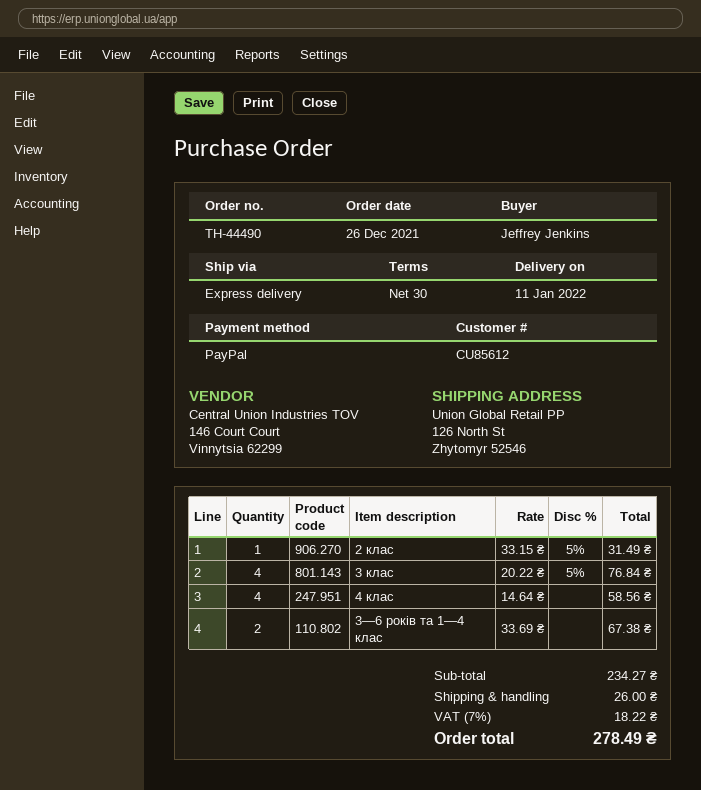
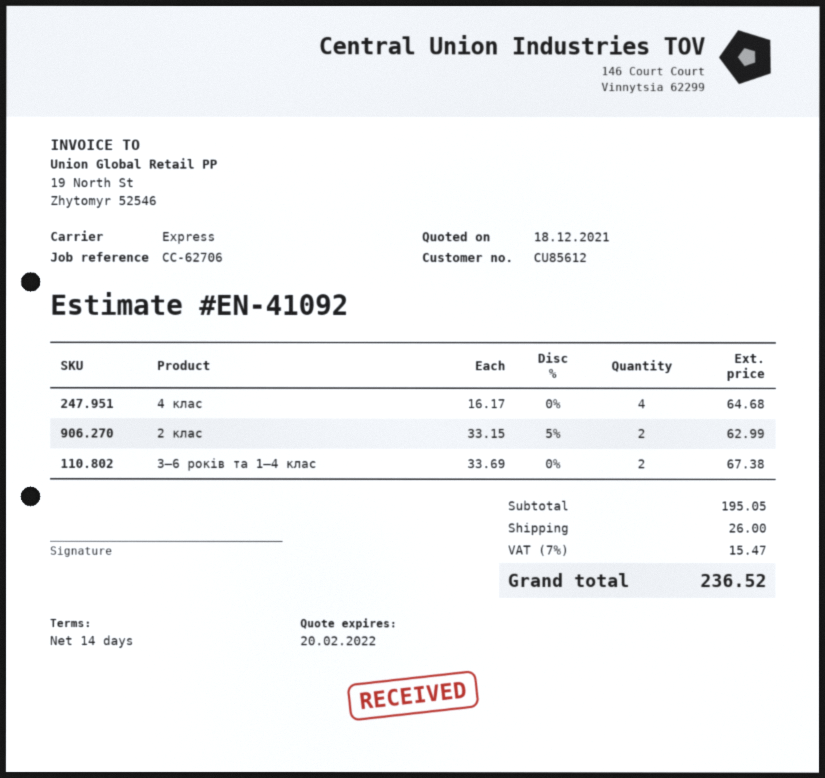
payment terms: 30 days -> 14 days
2 клас: 1 x 33.15 - 5% = 31.49 -> 2 x 33.15 - 5% = 62.99
3 клас: 4 x 20.22 - 5% = 76.84 -> none
4 клас: 4 x 14.64 = 58.56 -> 4 x 16.17 = 64.68
subtotal: 234.27 -> 195.05
tax: 7% = 18.22 -> 7% = 15.47
total: 278.49 -> 236.52

